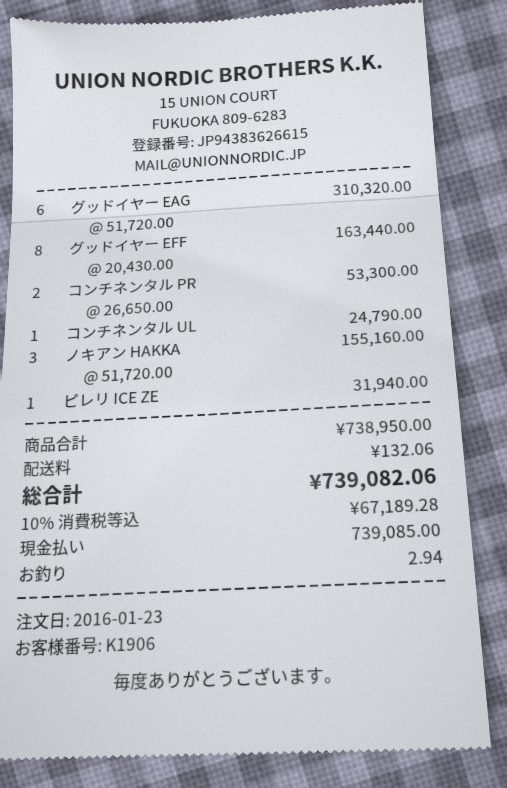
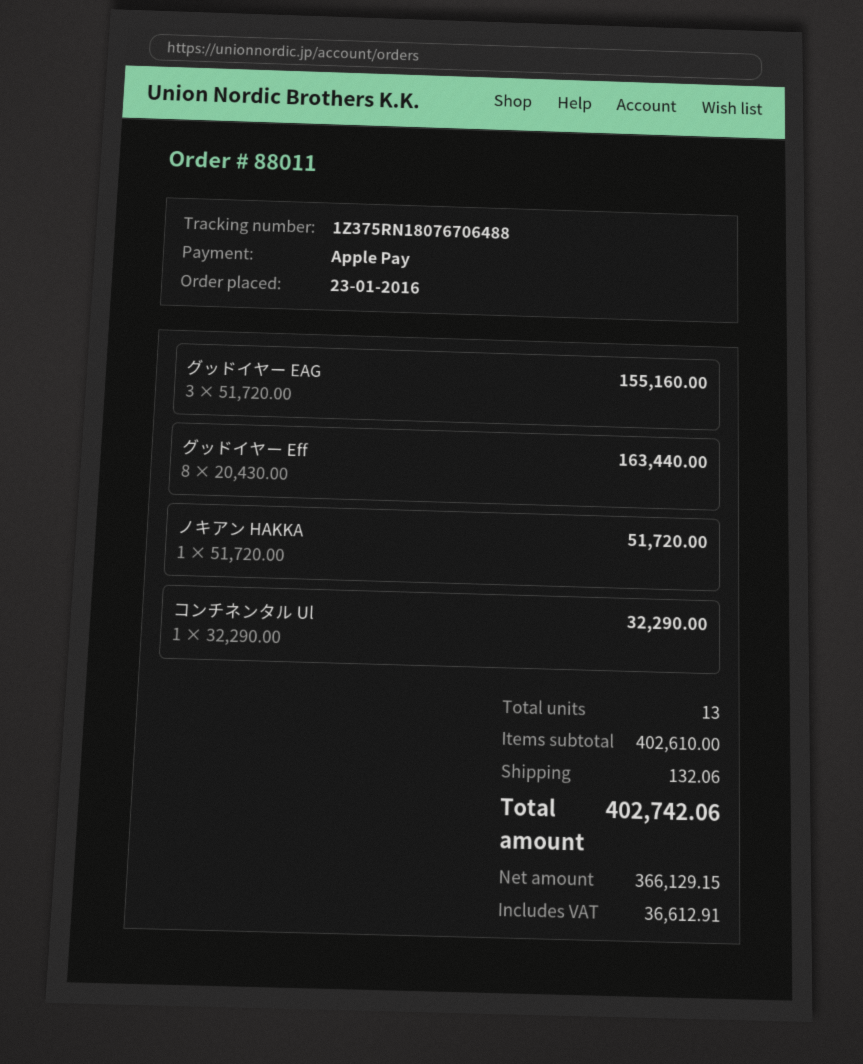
payment method: cash -> Apple Pay
グッドイヤー EAG: 6 x 51720.00 = 310320.00 -> 3 x 51720.00 = 155160.00
コンチネンタル PR: 2 x 26650.00 = 53300.00 -> none
コンチネンタル UL: 1 x 24790.00 = 24790.00 -> 1 x 32290.00 = 32290.00
ノキアン HAKKA: 3 x 51720.00 = 155160.00 -> 1 x 51720.00 = 51720.00
ピレリ ICE ZE: 1 x 31940.00 = 31940.00 -> none
subtotal: 738950.00 -> 402610.00
tax: 67189.28 -> 36612.91
total: 739082.06 -> 402742.06

